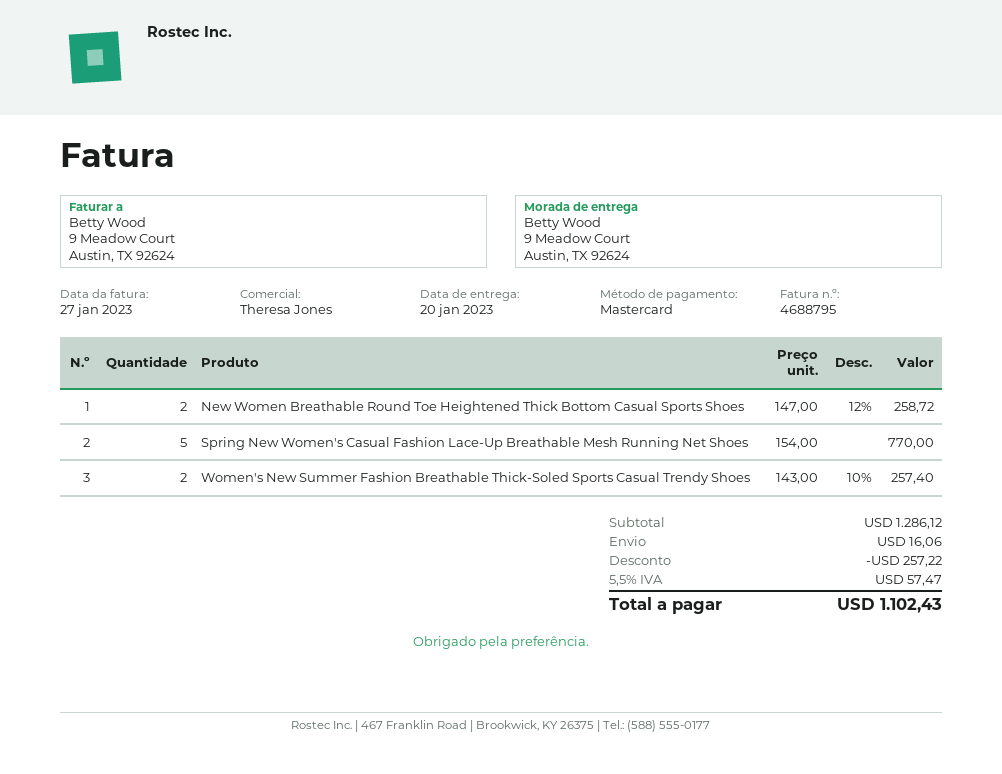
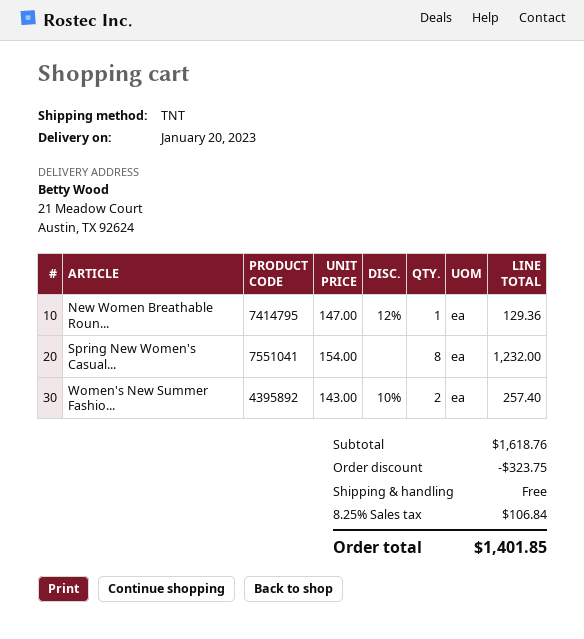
ship to: 9 Meadow Court, Austin, TX 92624 -> 21 Meadow Court, Austin, TX 92624
New Women Breathable Round Toe Heightened Thick Bottom Casual Sports Shoes: 2 x 147.00 - 12% = 258.72 -> 1 x 147.00 - 12% = 129.36
Spring New Women's Casual Fashion Lace-Up Breathable Mesh Running Net Shoes: 5 x 154.00 = 770.00 -> 8 x 154.00 = 1232.00
subtotal: 1286.12 -> 1618.76
discount: 257.22 -> 323.75
shipping: 16.06 -> 0.00
tax: 5.5% = 57.47 -> 8.25% = 106.84
total: 1102.43 -> 1401.85

